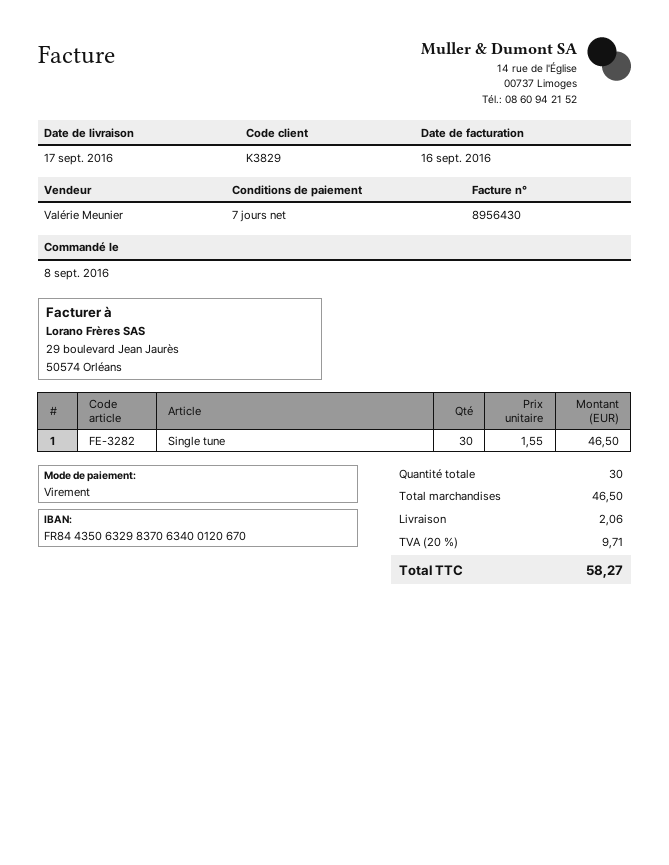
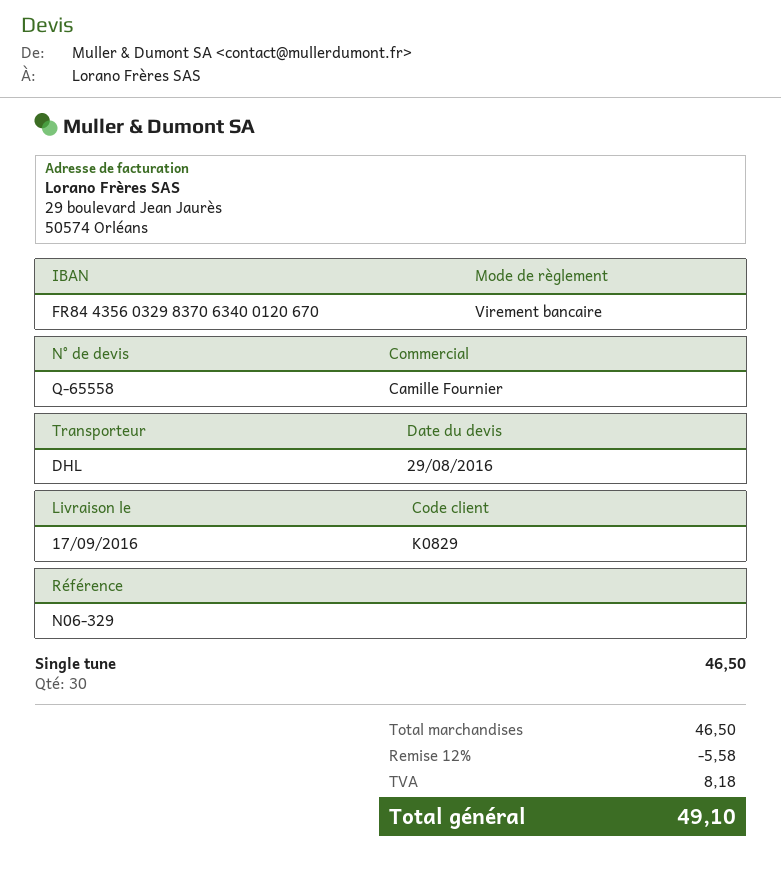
customer number: K3829 -> K0829
sales rep: Valérie Meunier -> Camille Fournier
bank account: FR8443506329837063400120670 -> FR8443560329837063400120670
discount: none -> 12% = 5.58
shipping: 2.06 -> none
tax: 9.71 -> 8.18
total: 58.27 -> 49.10

